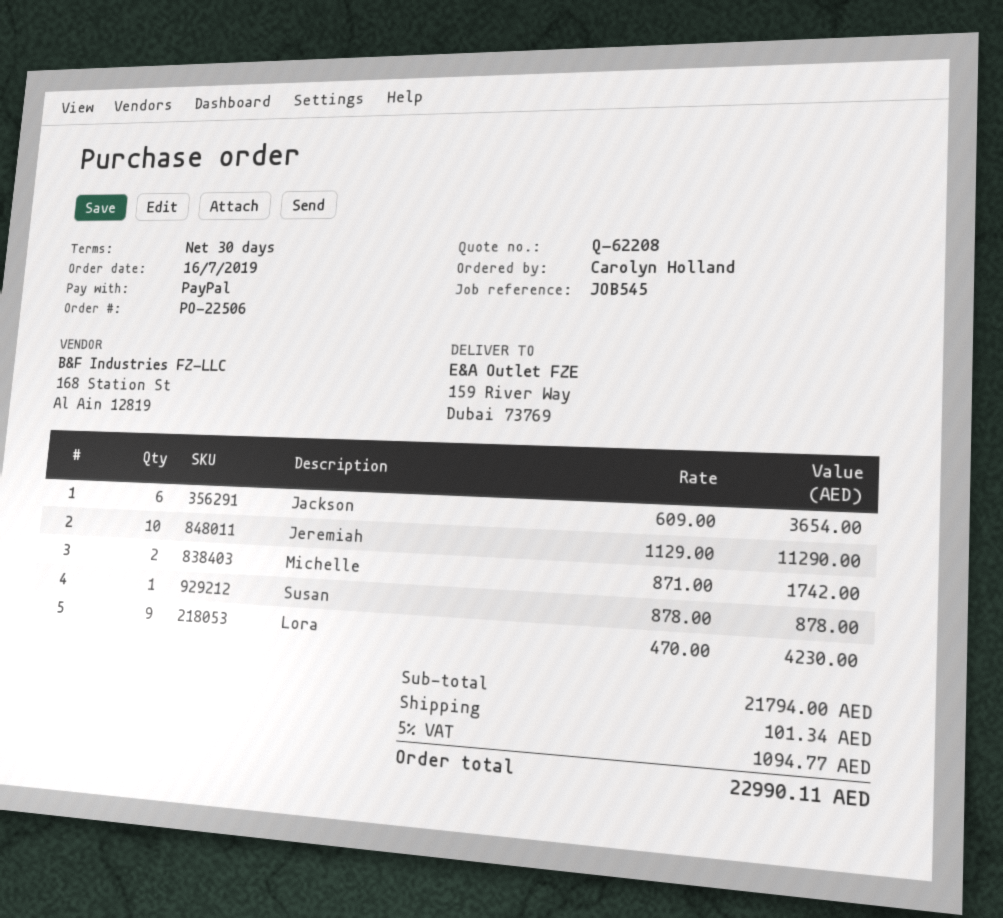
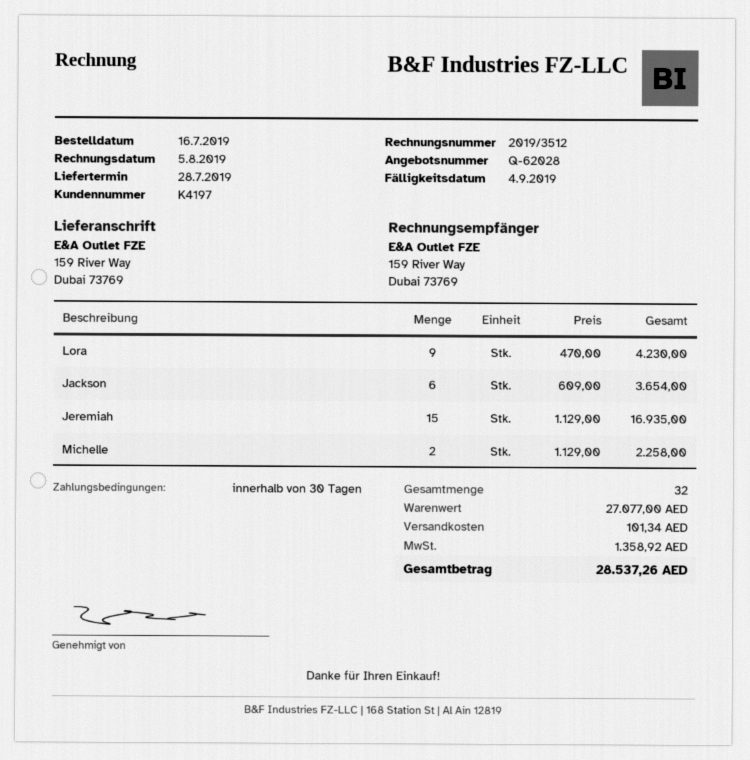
quote number: Q-62208 -> Q-62028
Jeremiah: 10 x 1129.00 = 11290.00 -> 15 x 1129.00 = 16935.00
Michelle: 2 x 871.00 = 1742.00 -> 2 x 1129.00 = 2258.00
Susan: 1 x 878.00 = 878.00 -> none
subtotal: 21794.00 -> 27077.00
tax: 1094.77 -> 1358.92
total: 22990.11 -> 28537.26

